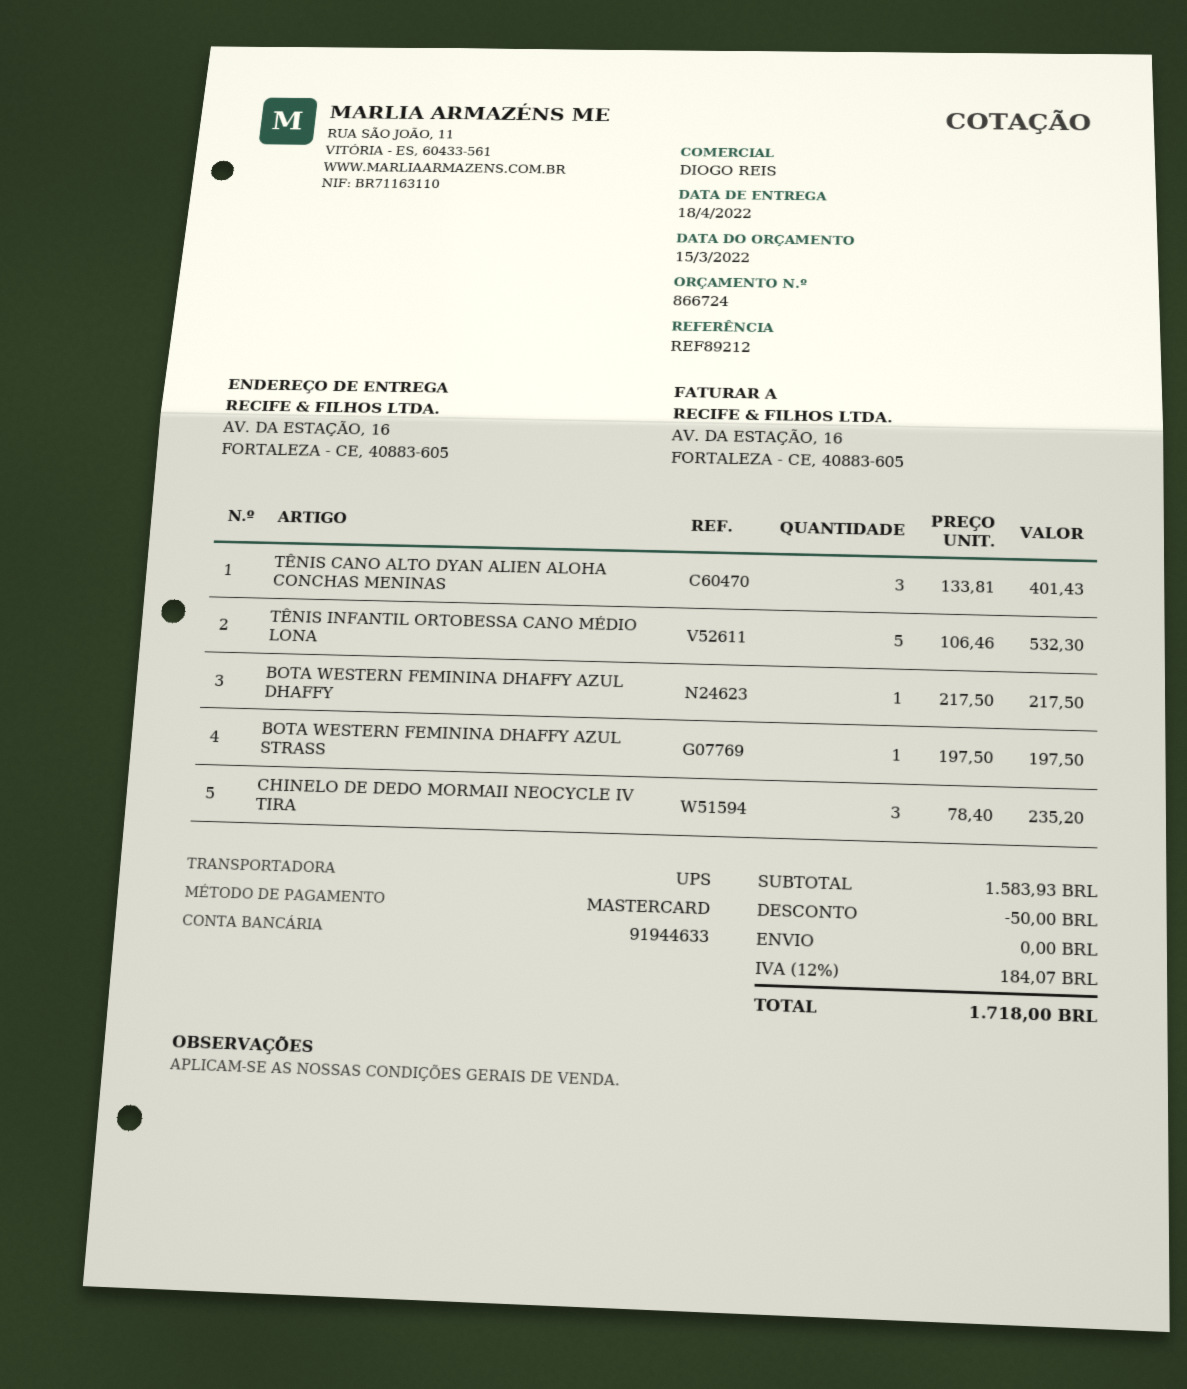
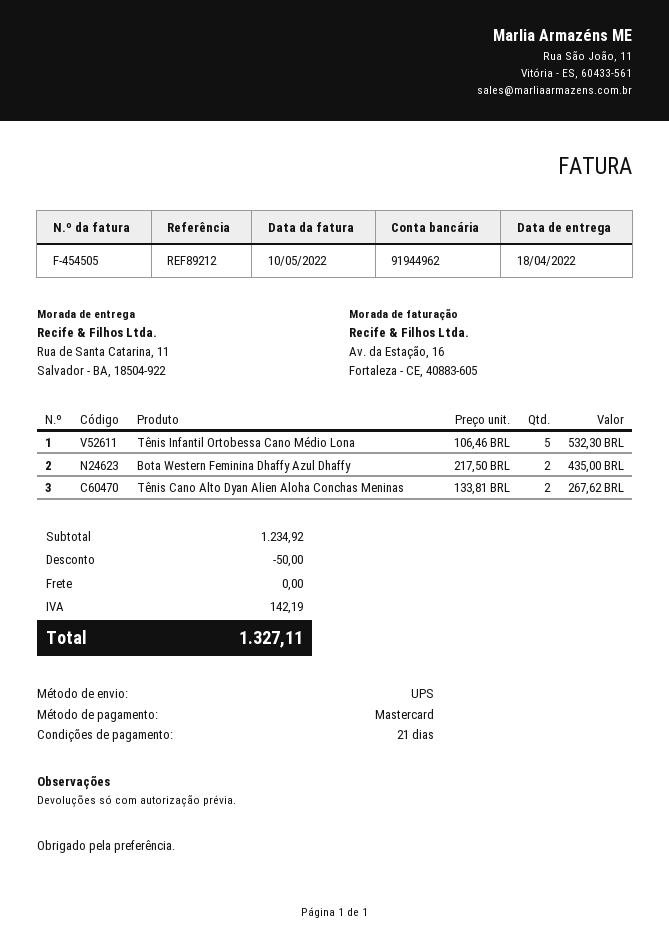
bank account: 91944633 -> 91944962
ship to: AV. DA ESTAÇÃO, 16, FORTALEZA - CE, 40883-605 -> Rua de Santa Catarina, 11, Salvador - BA, 18504-922
TÊNIS CANO ALTO DYAN ALIEN ALOHA CONCHAS MENINAS: 3 x 133.81 = 401.43 -> 2 x 133.81 = 267.62
BOTA WESTERN FEMININA DHAFFY AZUL DHAFFY: 1 x 217.50 = 217.50 -> 2 x 217.50 = 435.00
BOTA WESTERN FEMININA DHAFFY AZUL STRASS: 1 x 197.50 = 197.50 -> none
CHINELO DE DEDO MORMAII NEOCYCLE IV TIRA: 3 x 78.40 = 235.20 -> none
subtotal: 1583.93 -> 1234.92
tax: 184.07 -> 142.19
total: 1718.00 -> 1327.11

